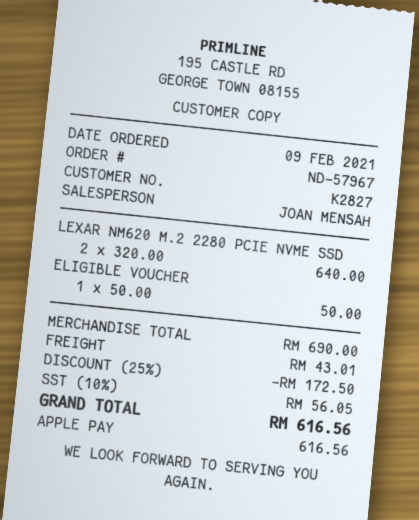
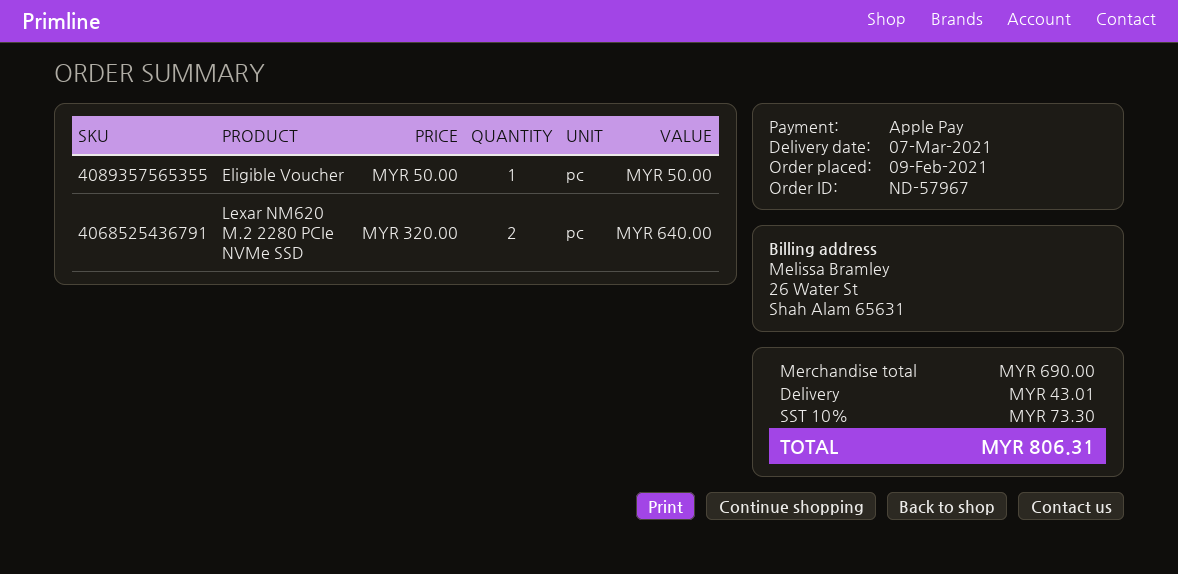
discount: 25% = 172.50 -> none
tax: 10% = 56.05 -> 10% = 73.30
total: 616.56 -> 806.31

